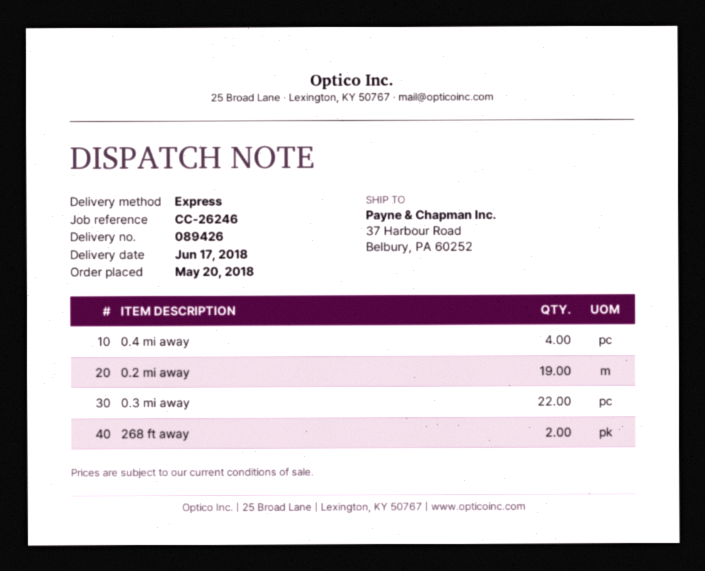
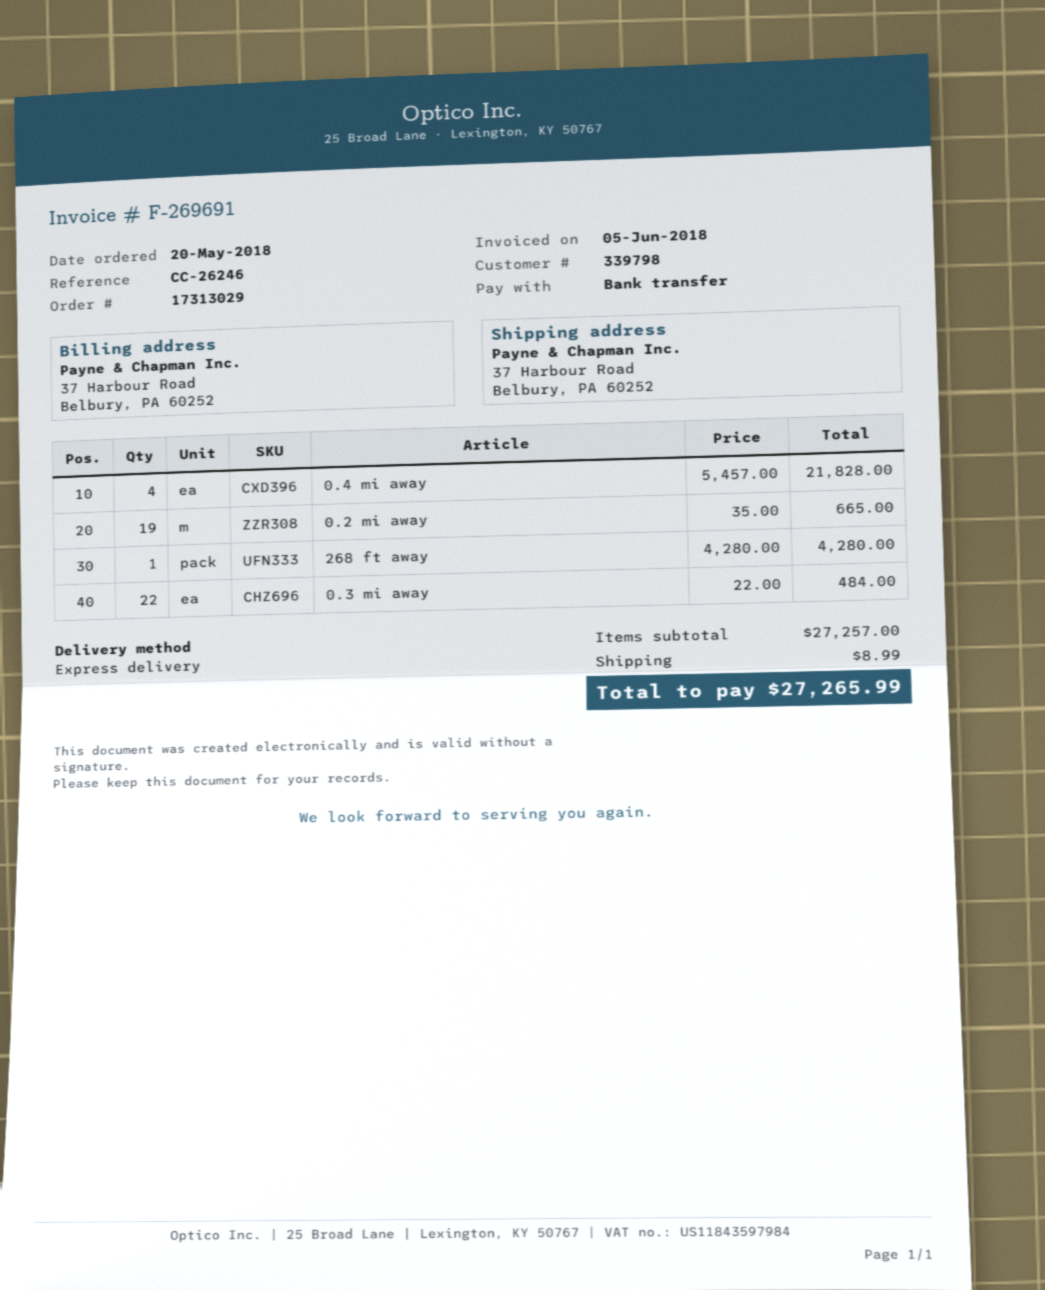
268 ft away: 2 -> 1

